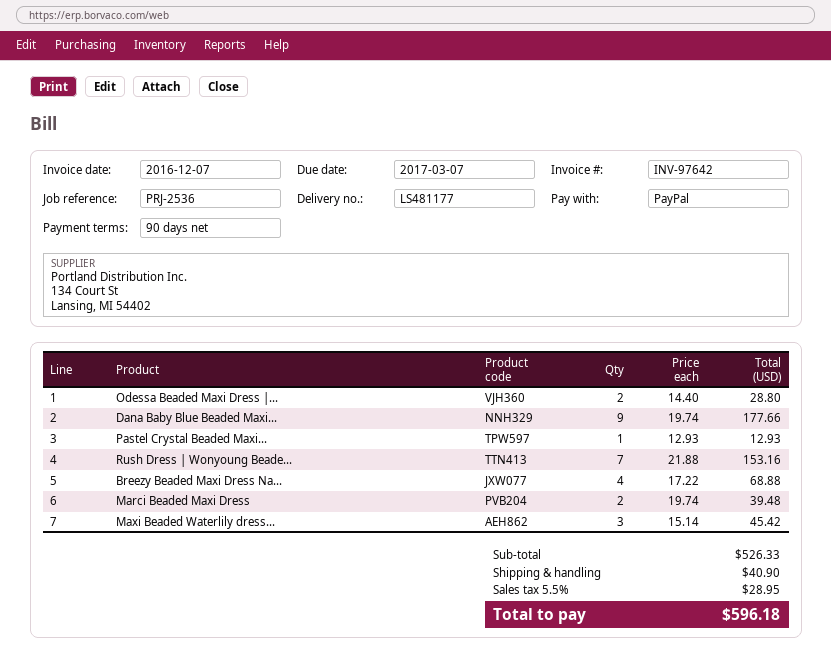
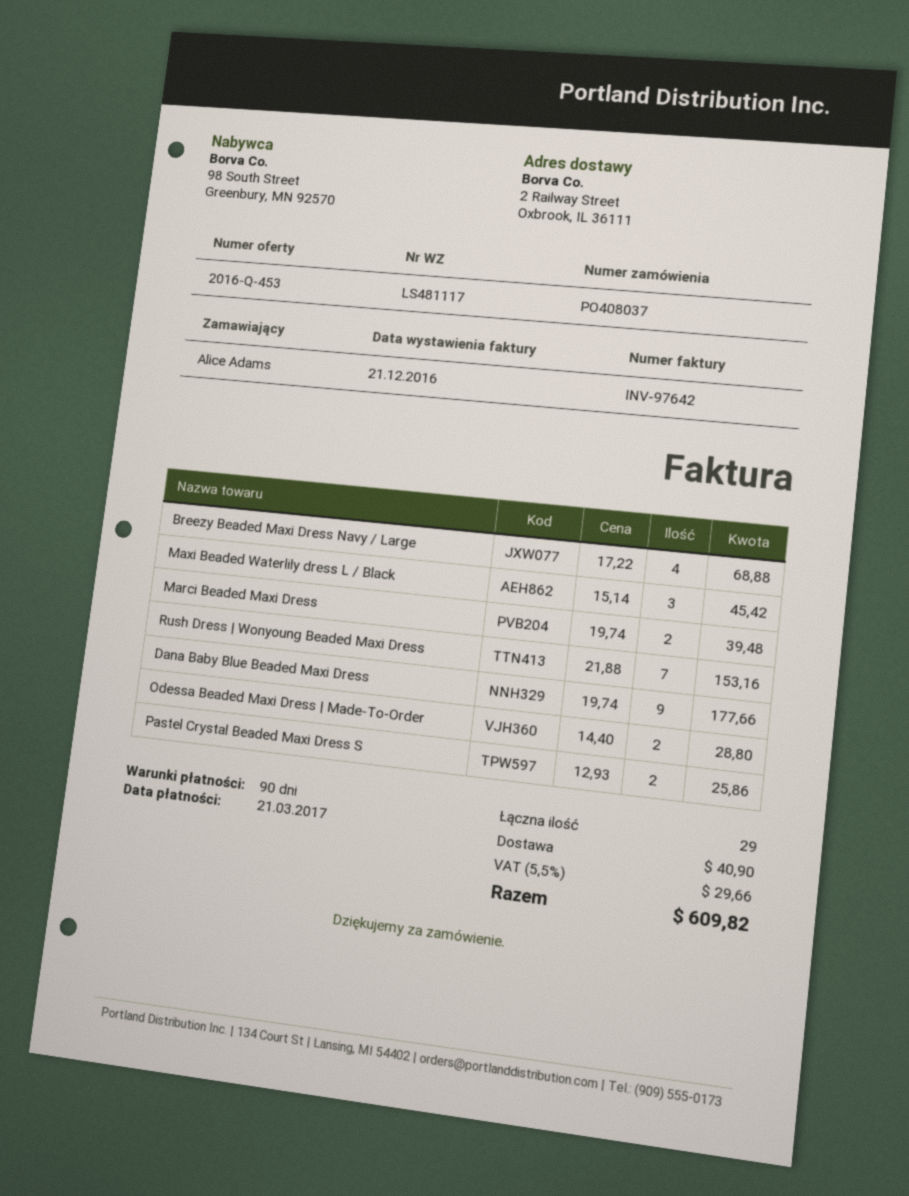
delivery note number: LS481177 -> LS481117
invoice date: 2016-12-07 -> 2016-12-21
due date: 2017-03-07 -> 2017-03-21
Pastel Crystal Beaded Maxi...: 1 x 12.93 = 12.93 -> 2 x 12.93 = 25.86
tax: 5.5% = 28.95 -> 5.5% = 29.66
total: 596.18 -> 609.82

